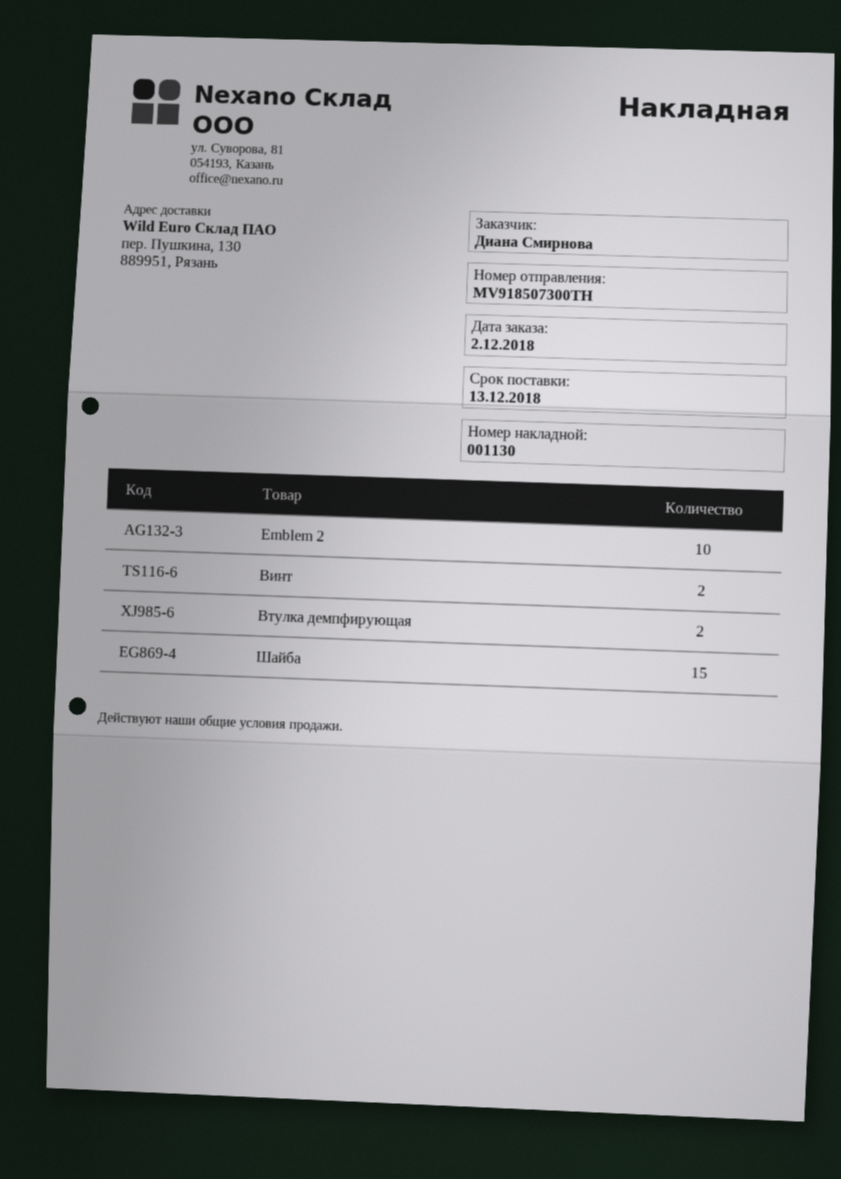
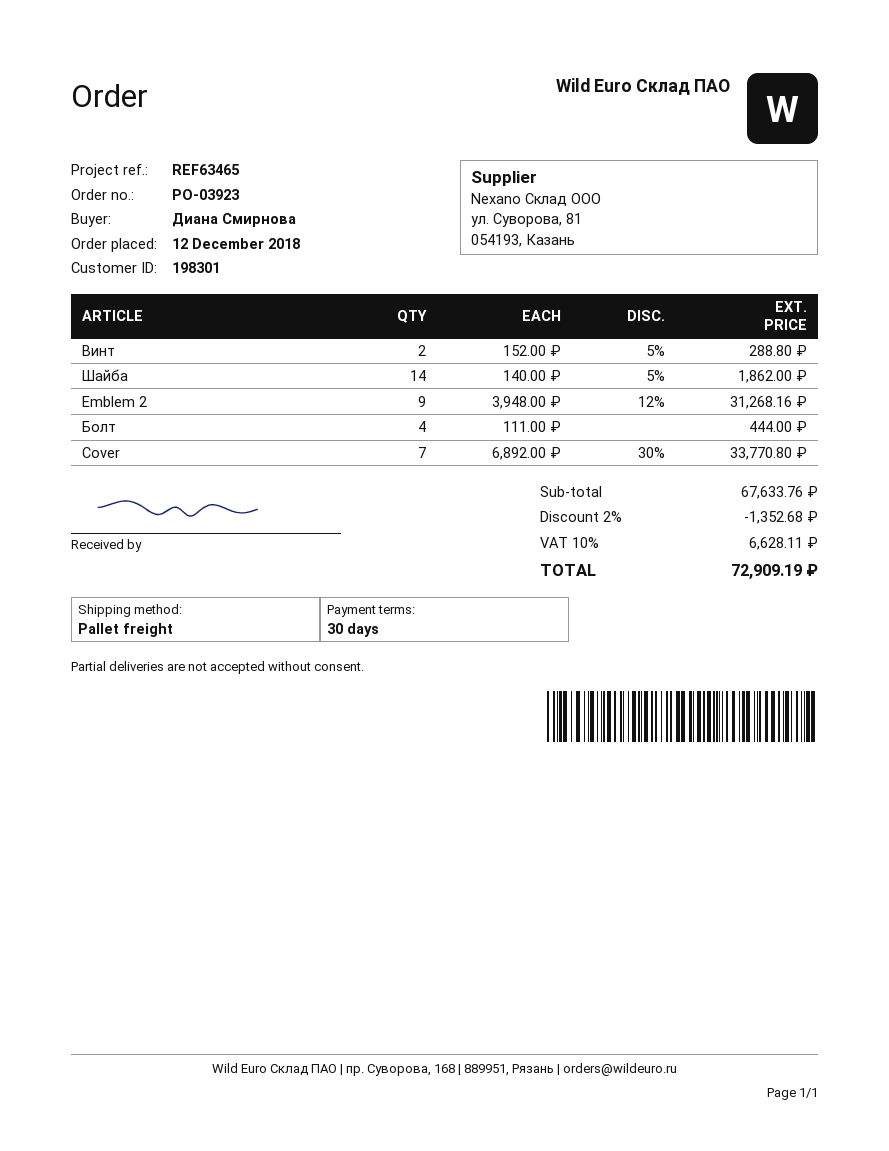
order date: 2018-12-02 -> 2018-12-12
Emblem 2: 10 -> 9
Втулка демпфирующая: 2 -> none
Шайба: 15 -> 14
Болт: none -> 4
Cover: none -> 7

